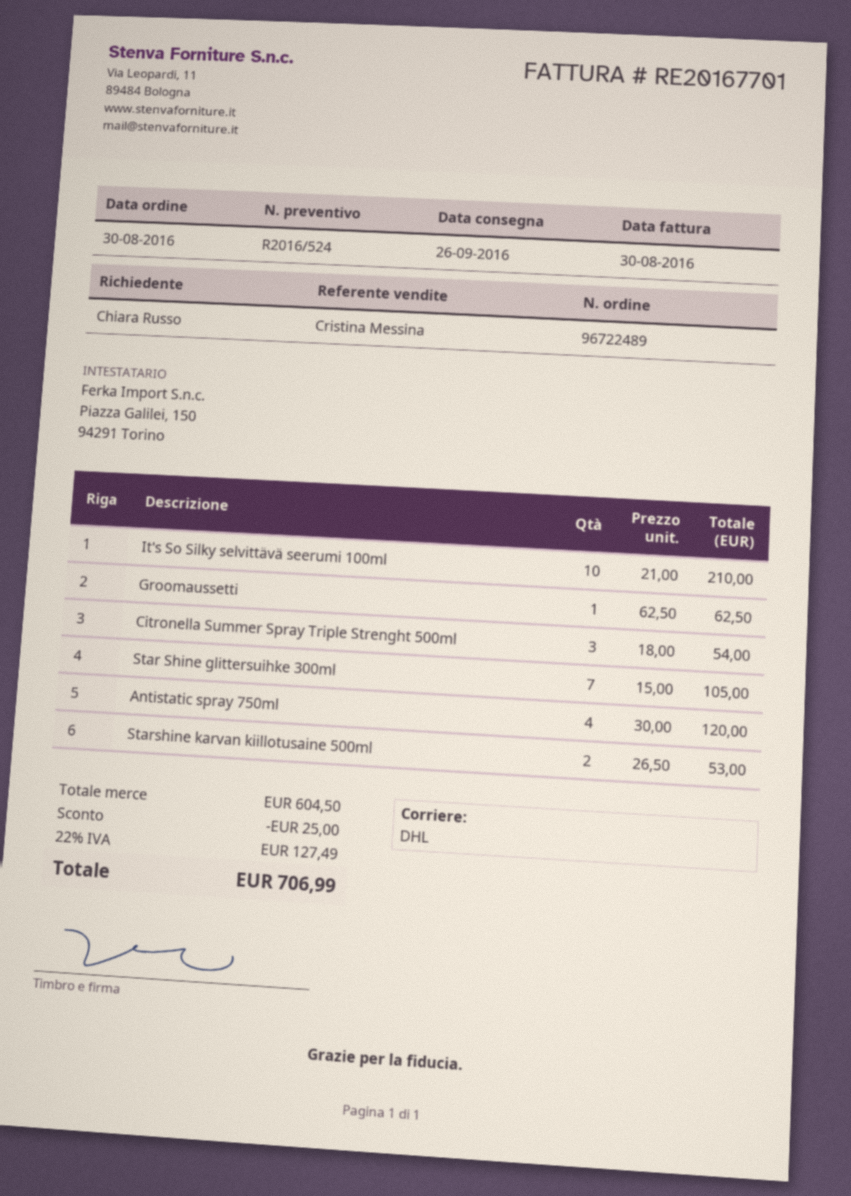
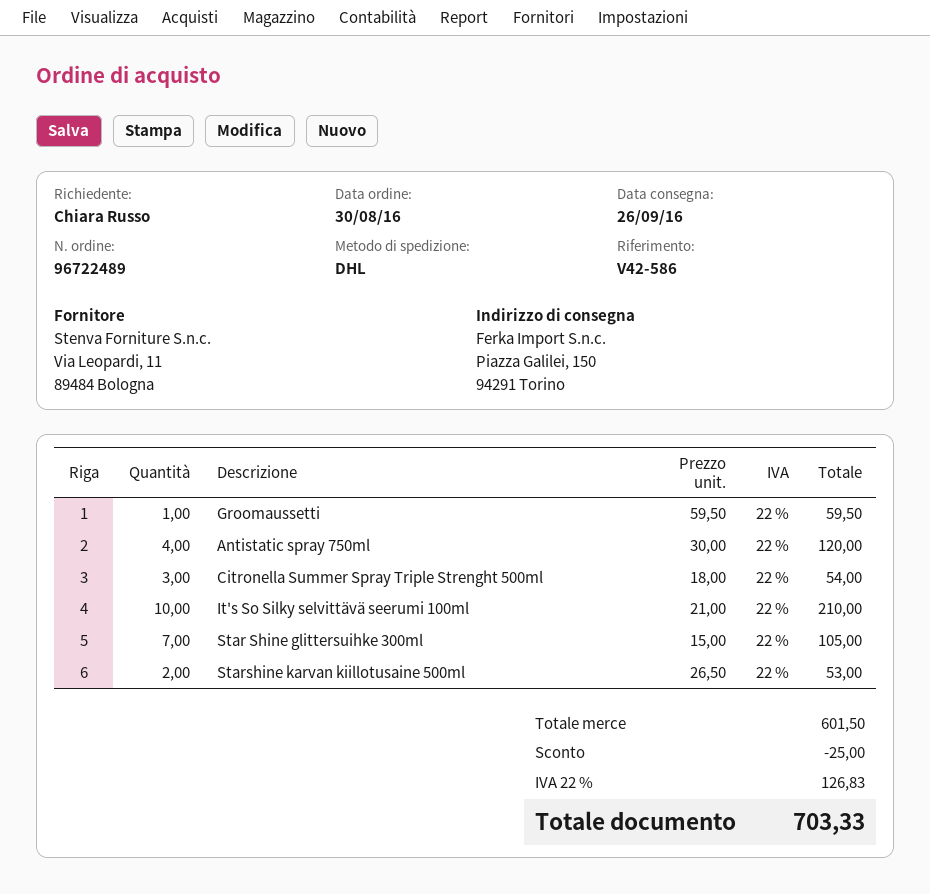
Groomaussetti: 1 x 62.50 = 62.50 -> 1 x 59.50 = 59.50
subtotal: 604.50 -> 601.50
tax: 22% = 127.49 -> 22% = 126.83
total: 706.99 -> 703.33

